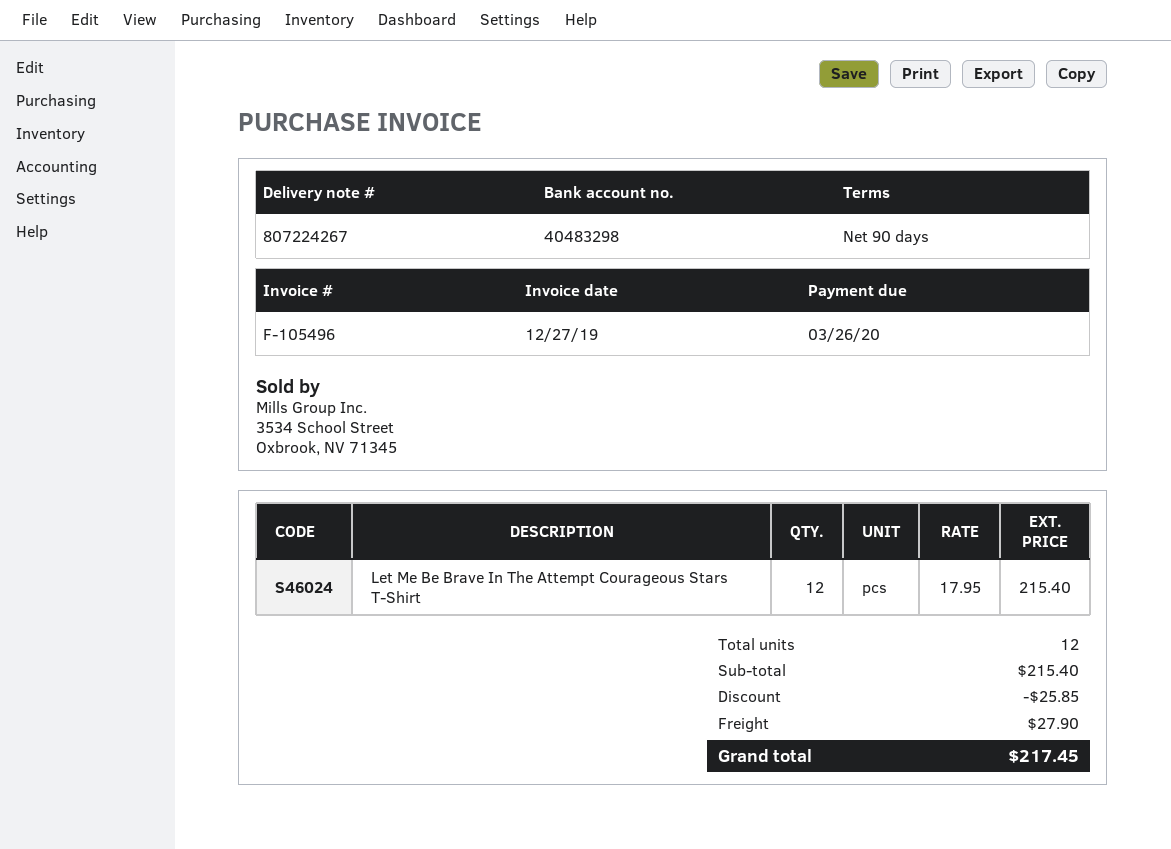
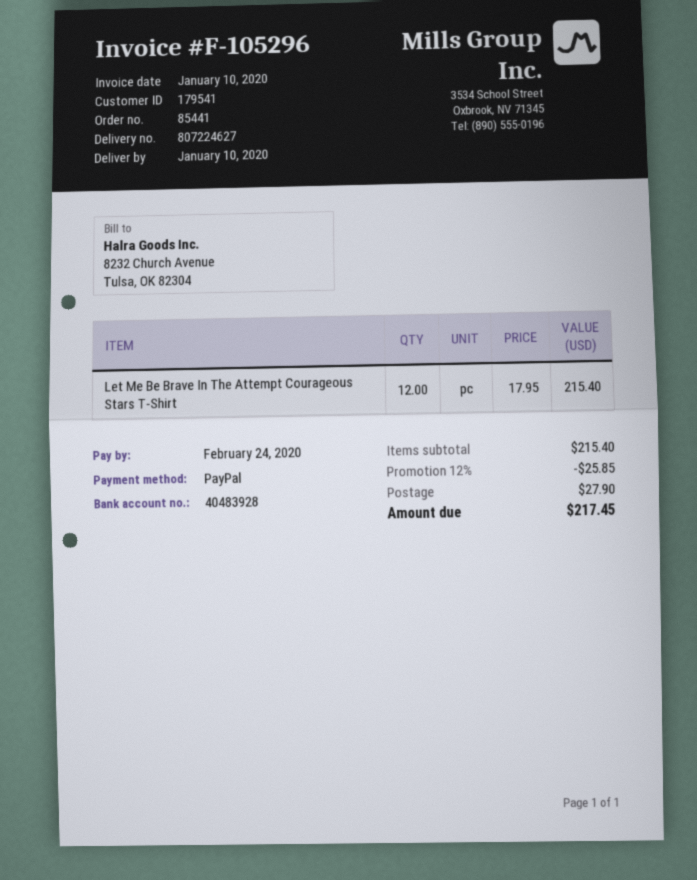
delivery note number: 807224267 -> 807224627
invoice number: F-105496 -> F-105296
invoice date: 2019-12-27 -> 2020-01-10
due date: 2020-03-26 -> 2020-02-24
bank account: 40483298 -> 40483928

